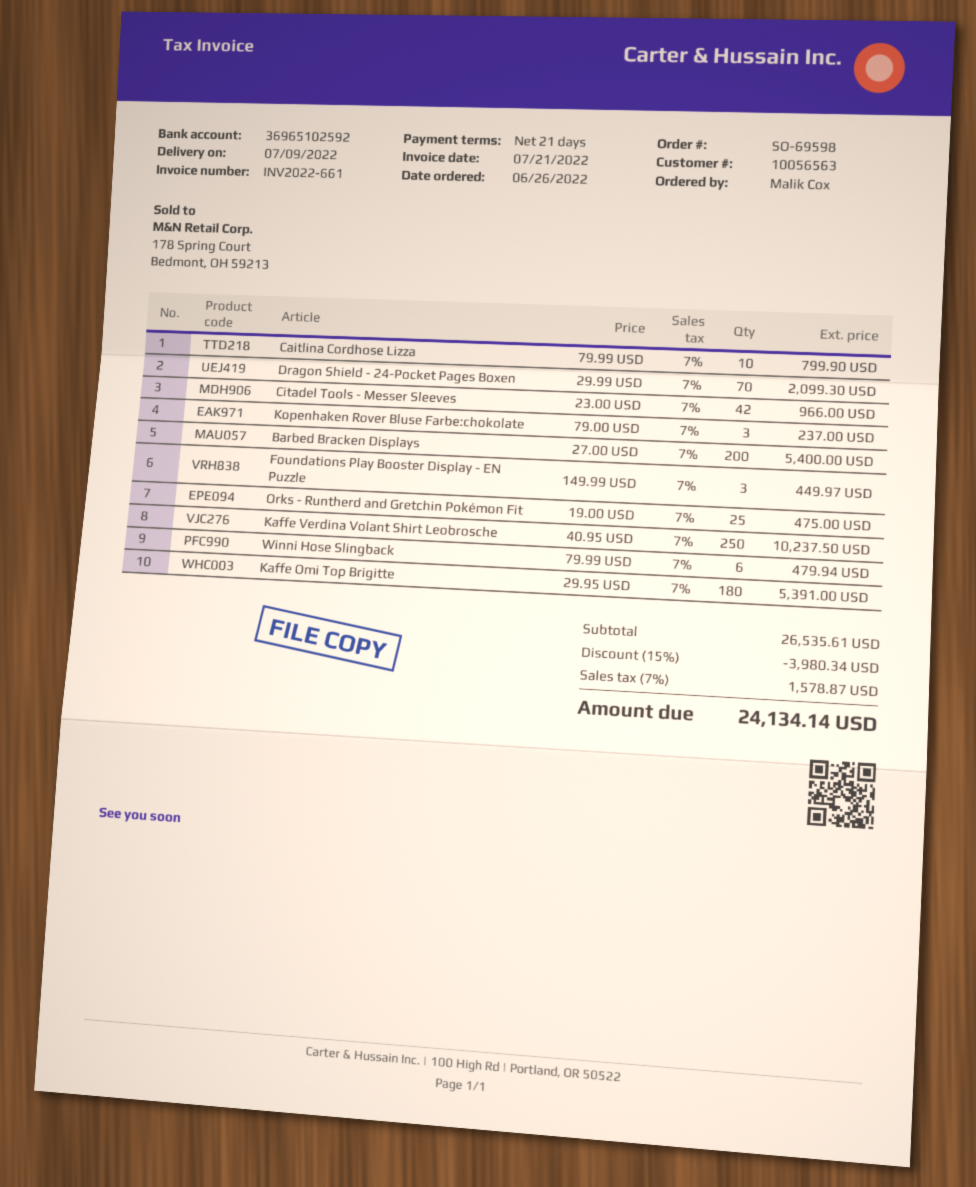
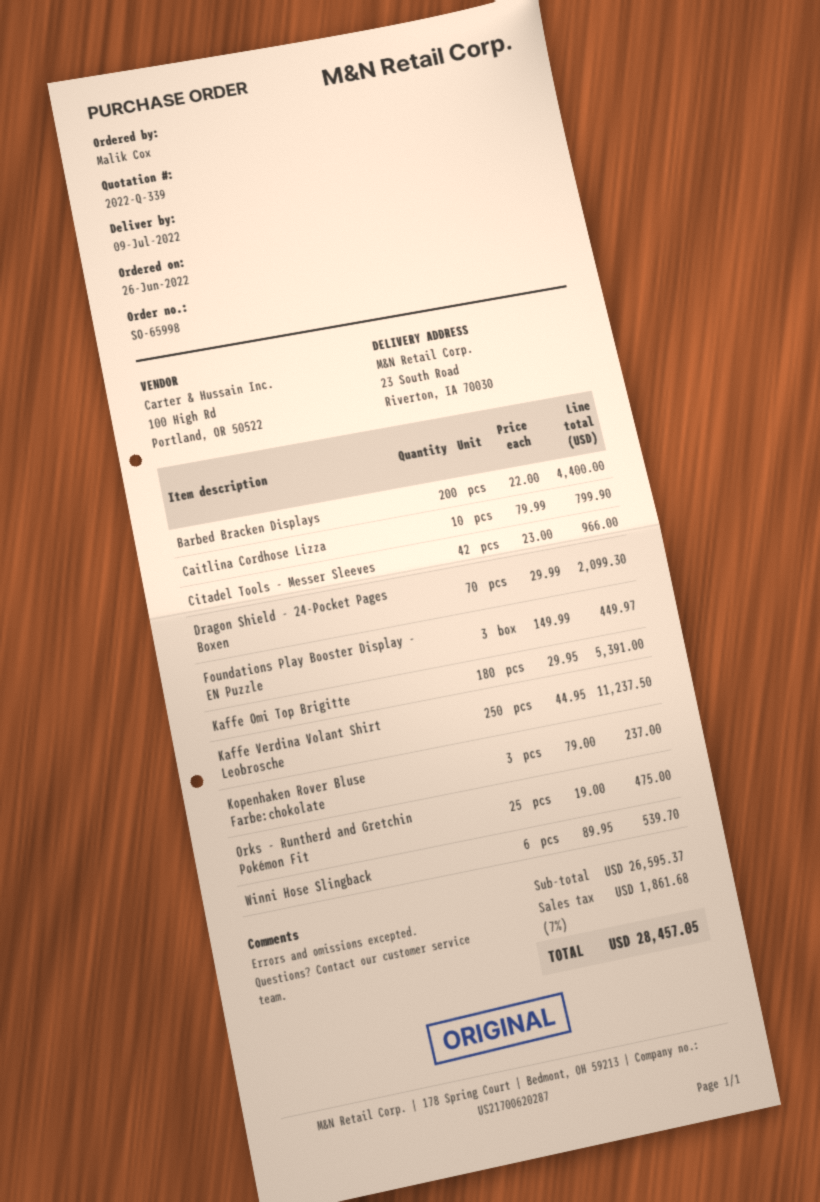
order number: SO-69598 -> SO-65998
Barbed Bracken Displays: 200 x 27.00 = 5400.00 -> 200 x 22.00 = 4400.00
Kaffe Verdina Volant Shirt Leobrosche: 250 x 40.95 = 10237.50 -> 250 x 44.95 = 11237.50
Winni Hose Slingback: 6 x 79.99 = 479.94 -> 6 x 89.95 = 539.70
subtotal: 26535.61 -> 26595.37
discount: 15% = 3980.34 -> none
tax: 7% = 1578.87 -> 7% = 1861.68
total: 24134.14 -> 28457.05

